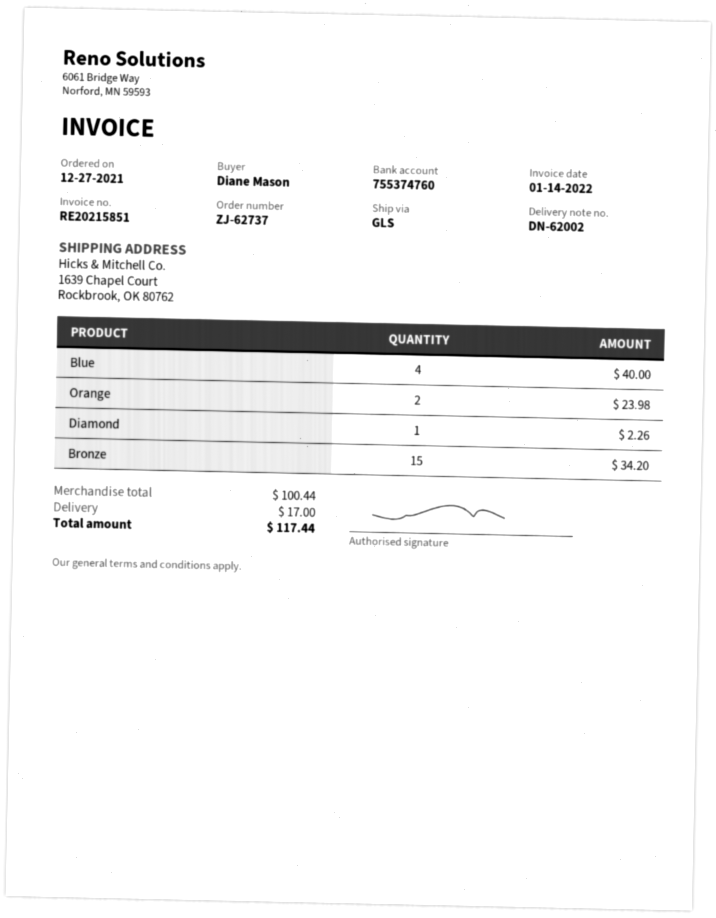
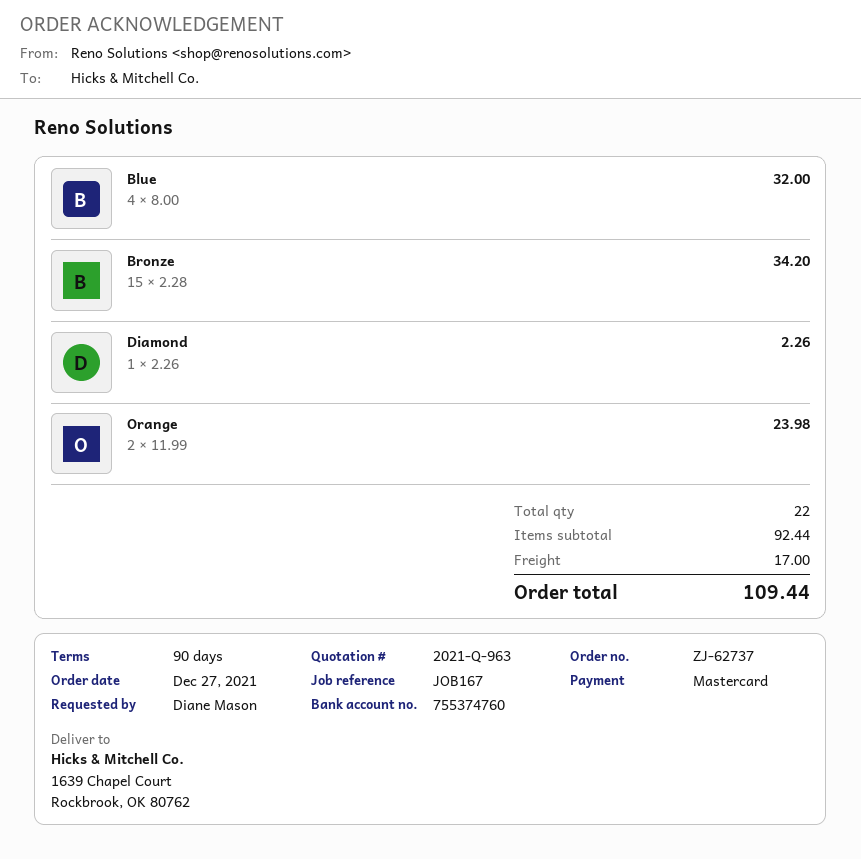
Blue: 4 for 40.00 -> 4 for 32.00
subtotal: 100.44 -> 92.44
total: 117.44 -> 109.44

